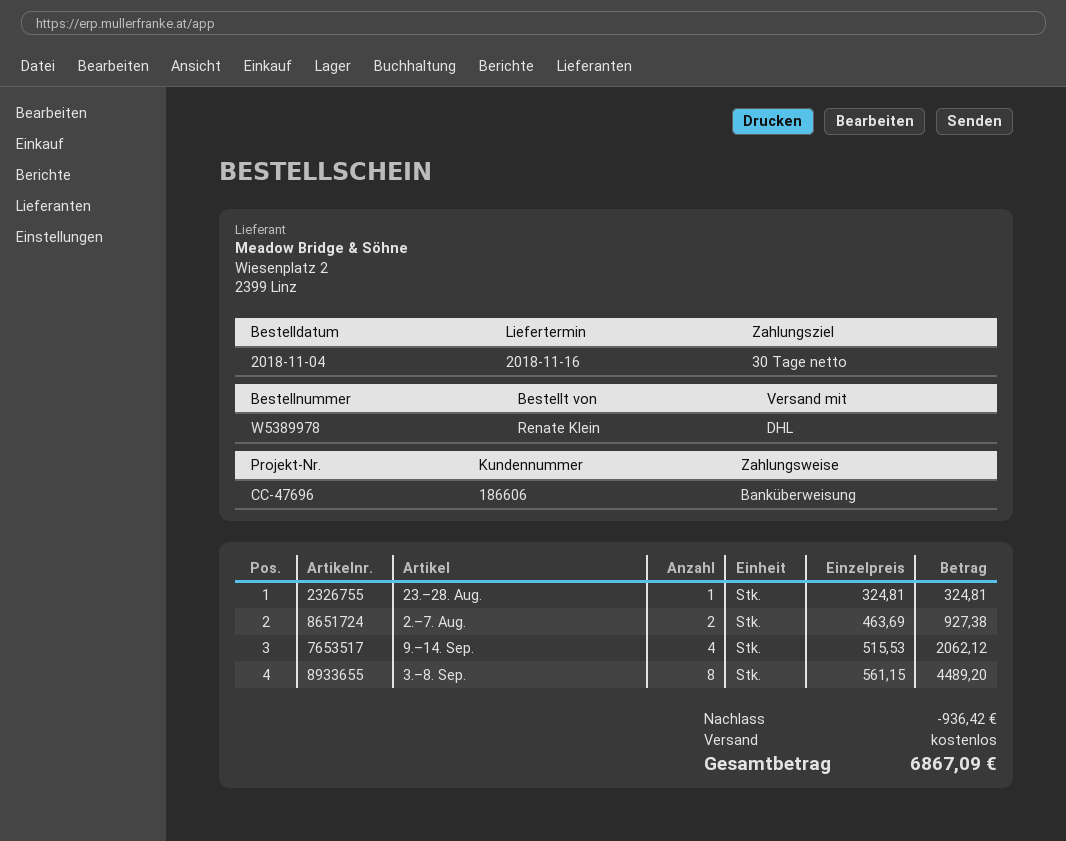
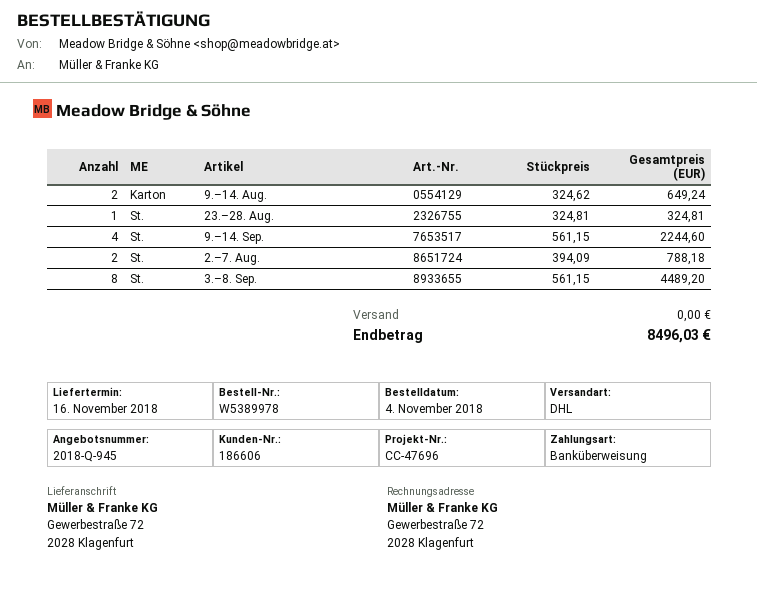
2.–7. Aug.: 2 x 463.69 = 927.38 -> 2 x 394.09 = 788.18
9.–14. Sep.: 4 x 515.53 = 2062.12 -> 4 x 561.15 = 2244.60
9.–14. Aug.: none -> 2 x 324.62 = 649.24
discount: 936.42 -> none
total: 6867.09 -> 8496.03

